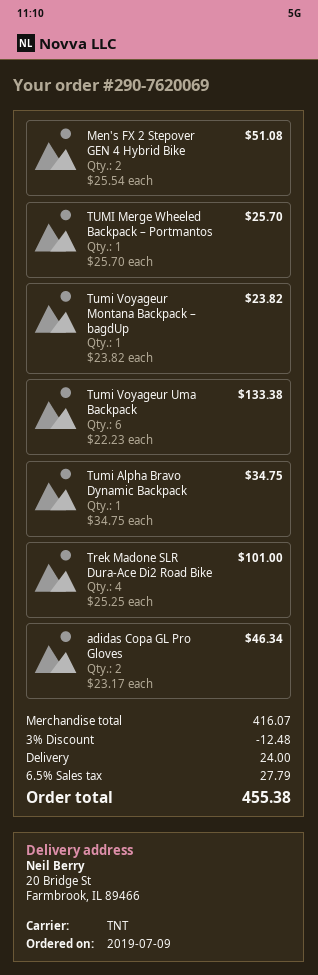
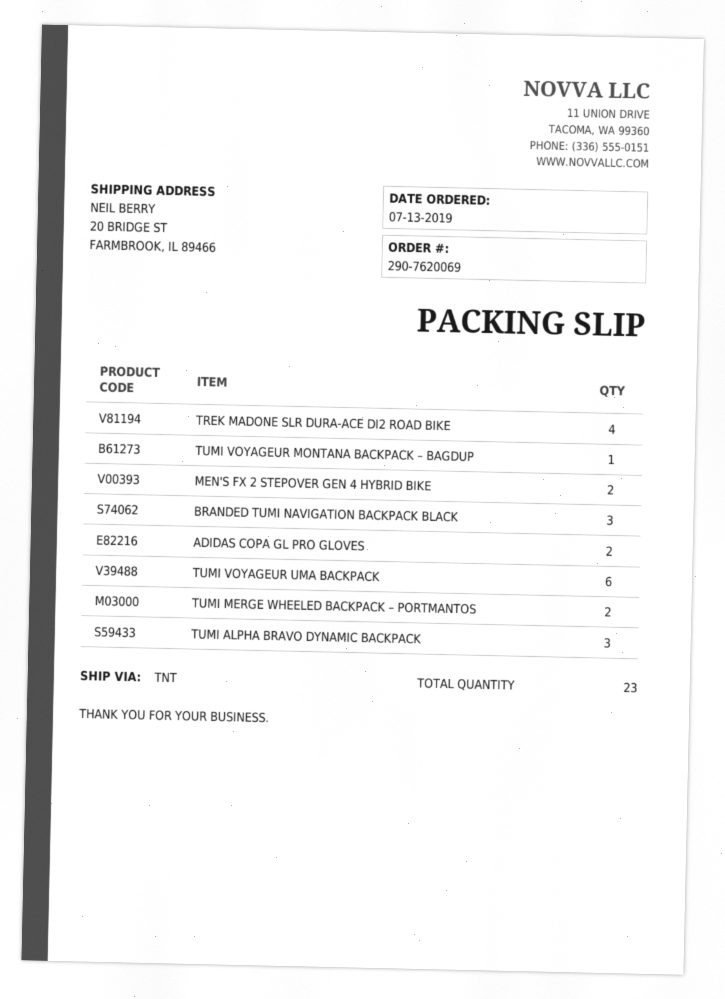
order date: 2019-07-09 -> 2019-07-13
TUMI Merge Wheeled Backpack – Portmantos: 1 -> 2
Tumi Alpha Bravo Dynamic Backpack: 1 -> 3
BRANDED TUMI NAVIGATION BACKPACK BLACK: none -> 3

